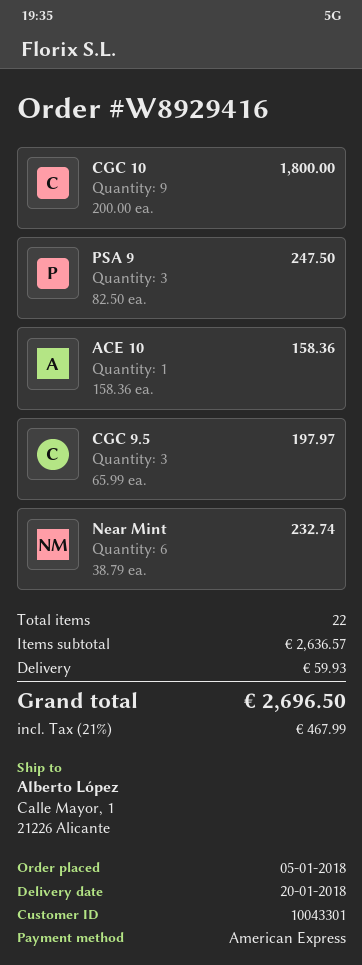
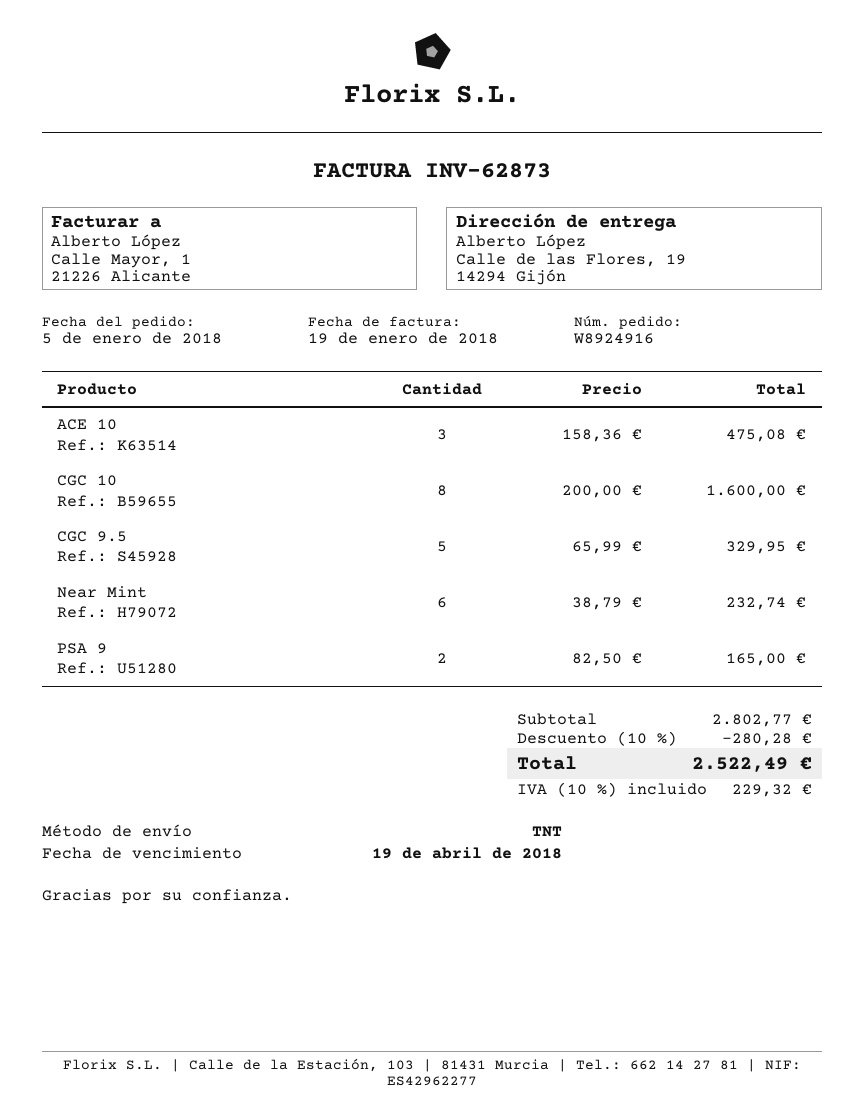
order number: W8929416 -> W8924916
ship to: Calle Mayor, 1, 21226 Alicante -> Calle de las Flores, 19, 14294 Gijón
CGC 10: 9 x 200.00 = 1800.00 -> 8 x 200.00 = 1600.00
PSA 9: 3 x 82.50 = 247.50 -> 2 x 82.50 = 165.00
ACE 10: 1 x 158.36 = 158.36 -> 3 x 158.36 = 475.08
CGC 9.5: 3 x 65.99 = 197.97 -> 5 x 65.99 = 329.95
subtotal: 2636.57 -> 2802.77
discount: none -> 10% = 280.28
shipping: 59.93 -> none
tax: 21% = 467.99 -> 10% = 229.32
total: 2696.50 -> 2522.49

